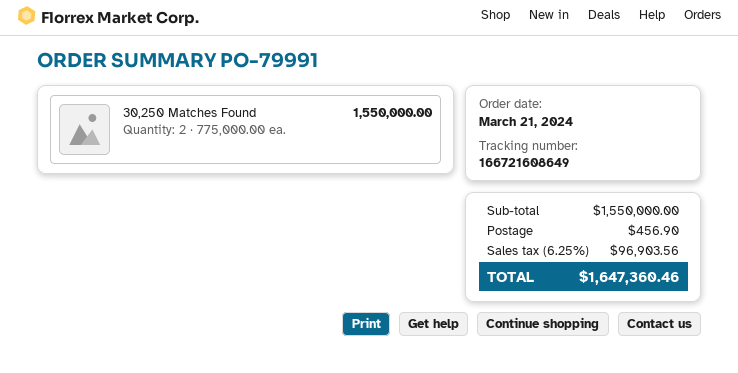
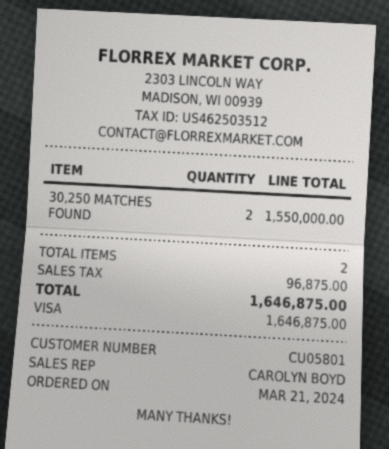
shipping: 456.90 -> none
tax: 96903.56 -> 96875.00
total: 1647360.46 -> 1646875.00

